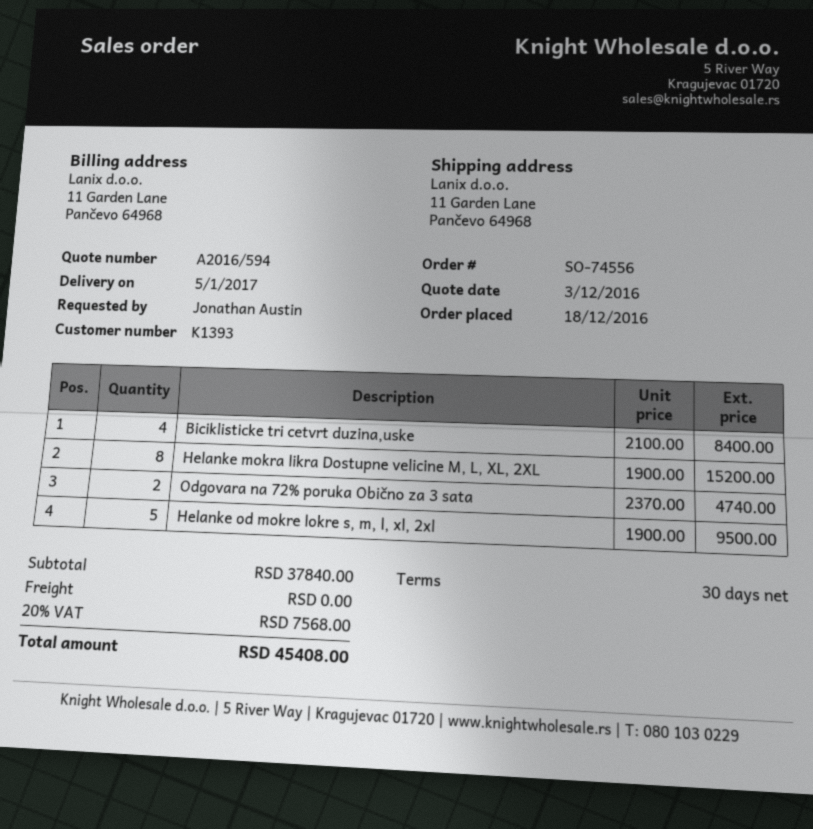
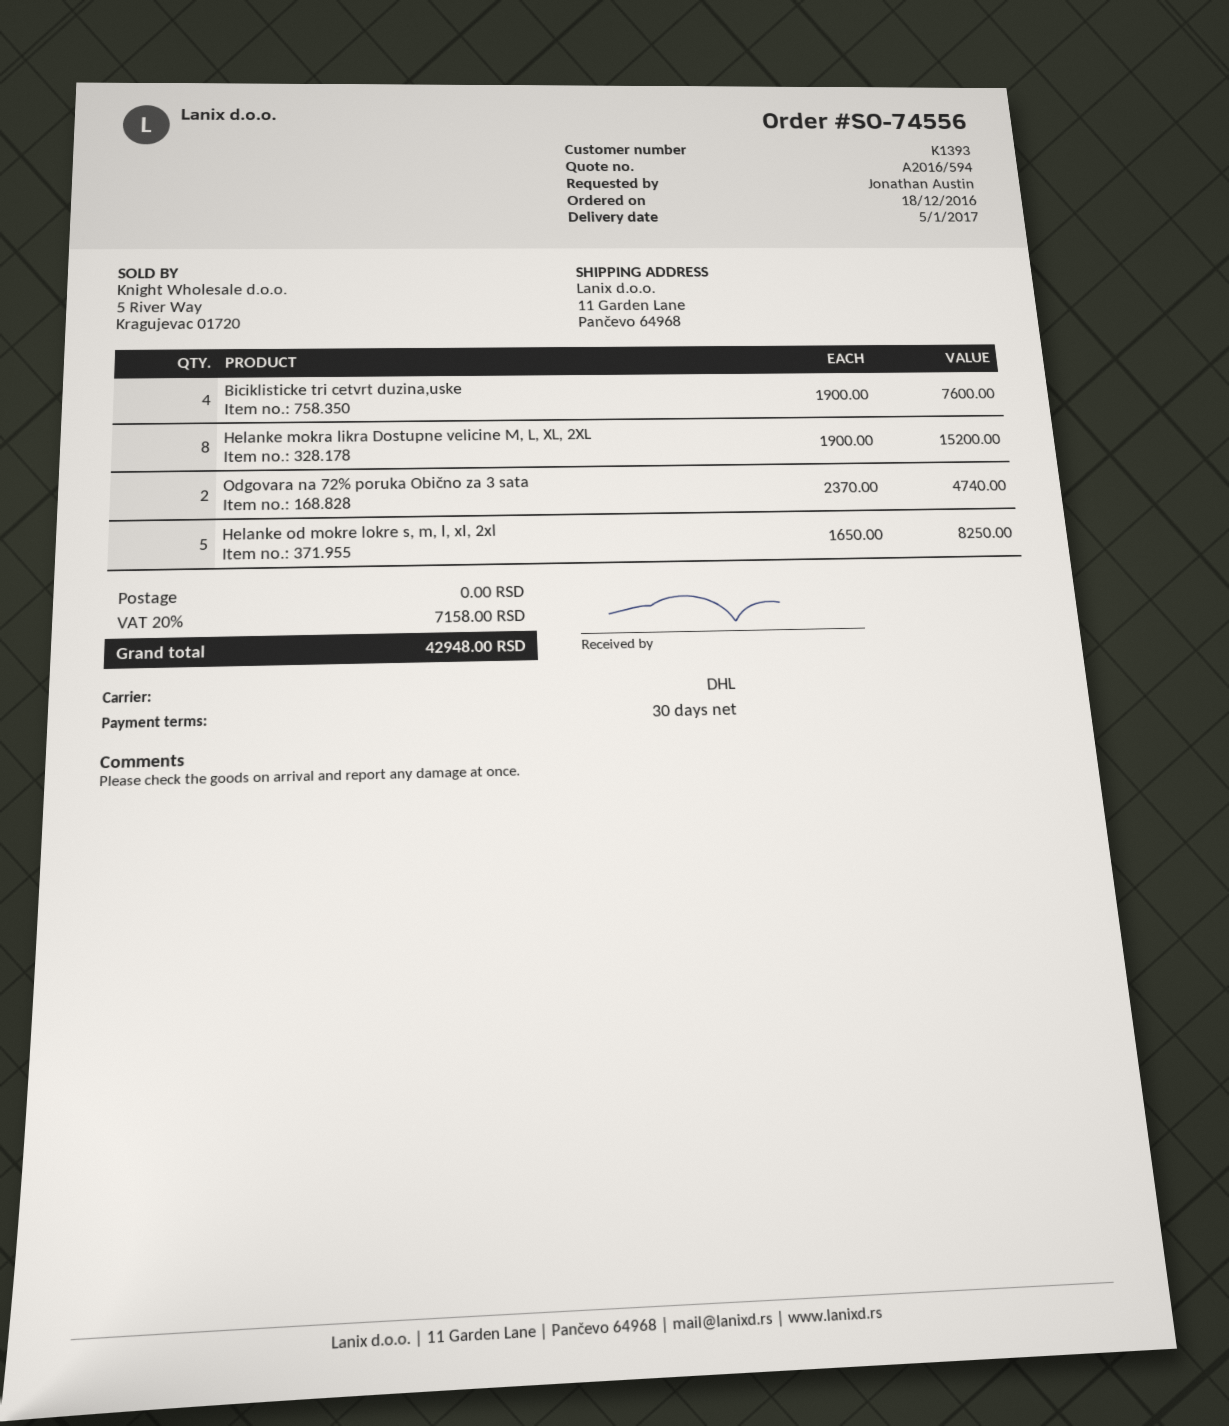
Biciklisticke tri cetvrt duzina,uske: 4 x 2100.00 = 8400.00 -> 4 x 1900.00 = 7600.00
Helanke od mokre lokre s, m, l, xl, 2xl: 5 x 1900.00 = 9500.00 -> 5 x 1650.00 = 8250.00
tax: 20% = 7568.00 -> 20% = 7158.00
total: 45408.00 -> 42948.00

